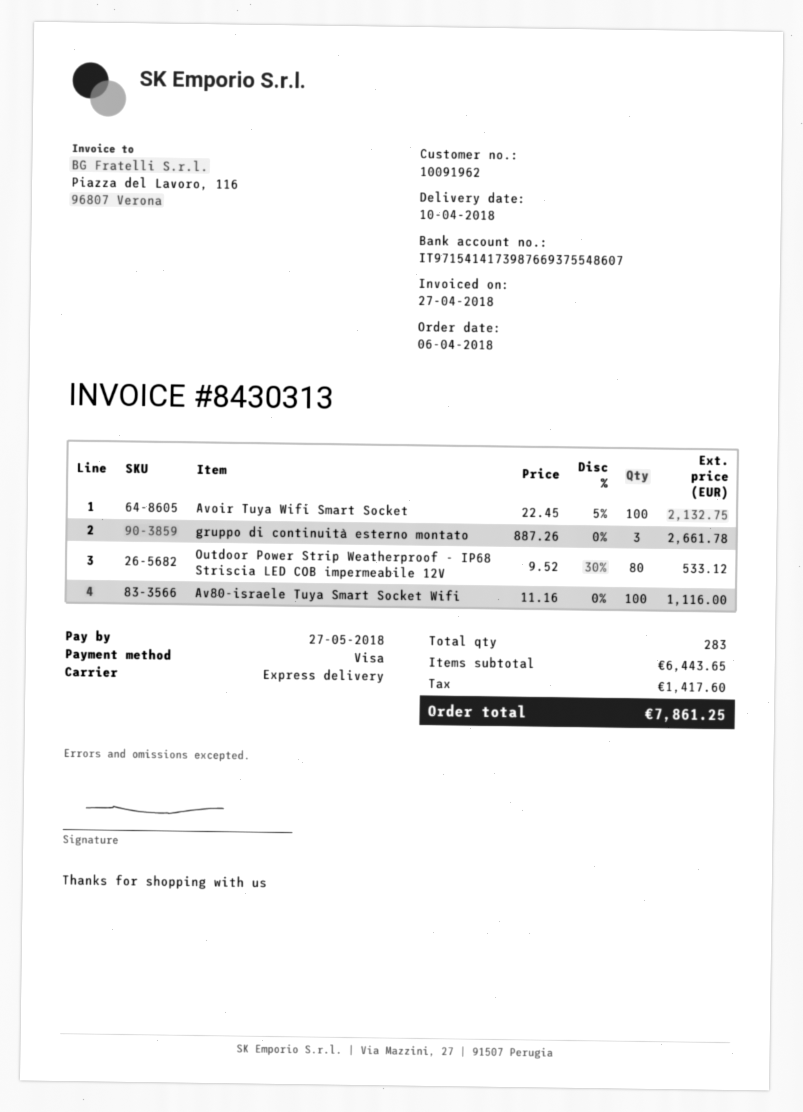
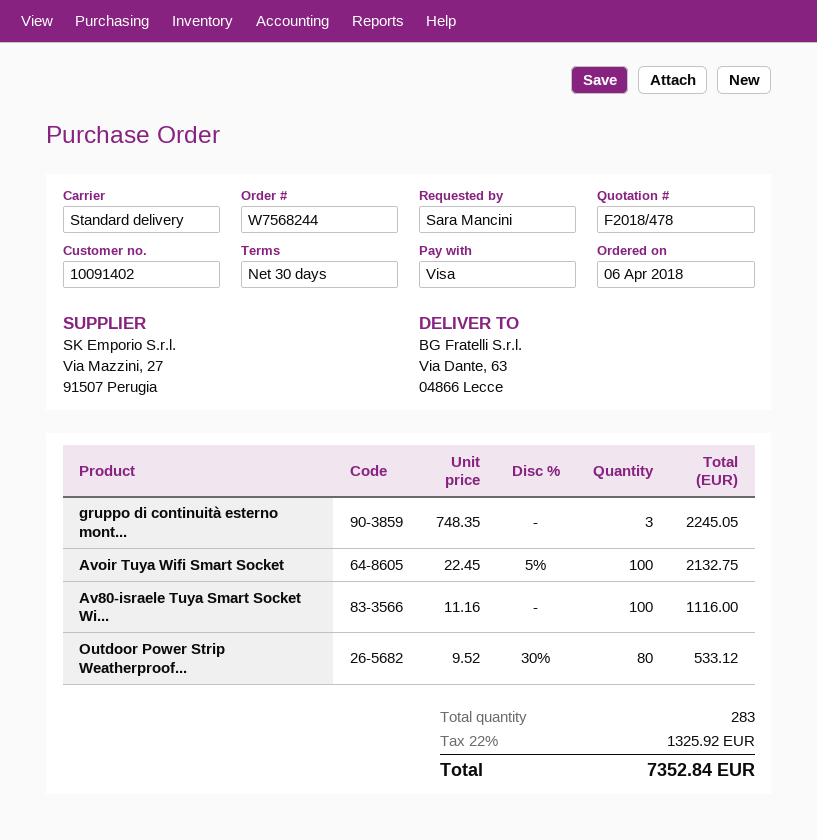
customer number: 10091962 -> 10091402
shipping method: express -> standard
gruppo di continuità esterno montato: 3 x 887.26 = 2661.78 -> 3 x 748.35 = 2245.05
tax: 1417.60 -> 1325.92
total: 7861.25 -> 7352.84

